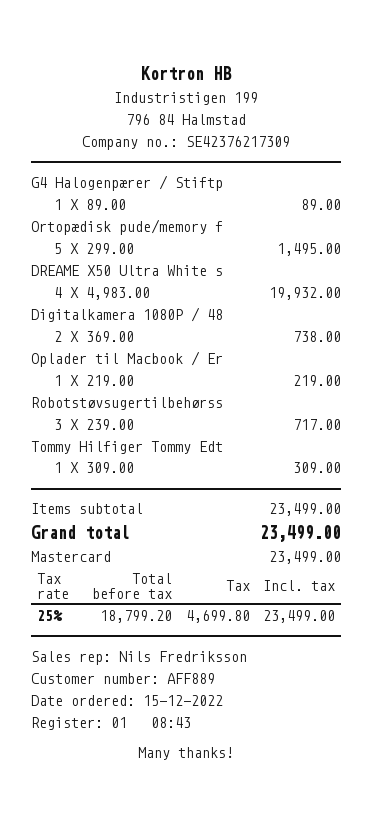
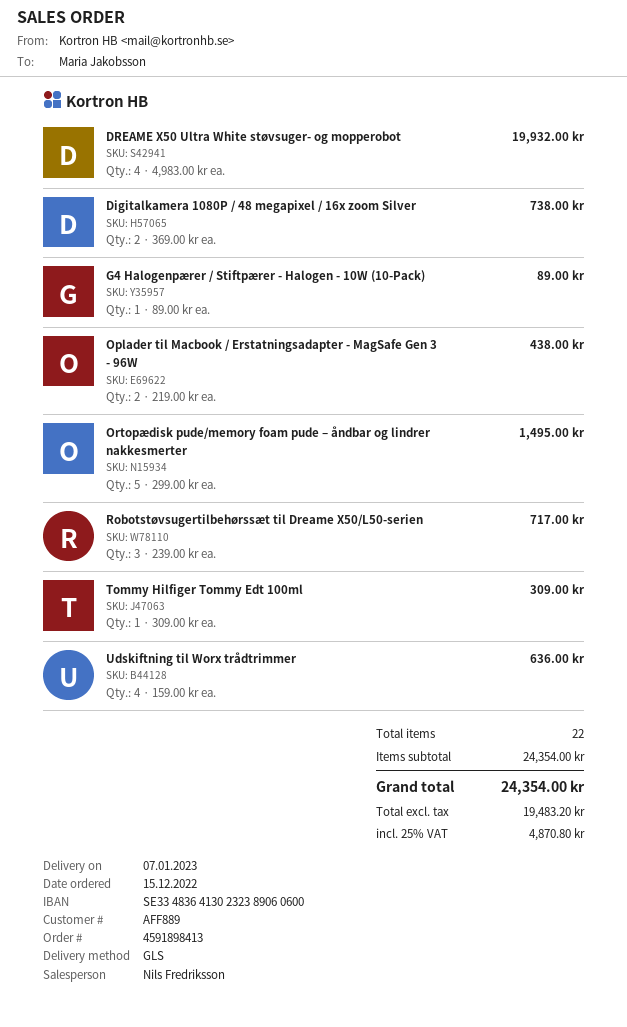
Oplader til Macbook / Er: 1 x 219.00 = 219.00 -> 2 x 219.00 = 438.00
Udskiftning til Worx trådtrimmer: none -> 4 x 159.00 = 636.00
subtotal: 23499.00 -> 24354.00
net: 18799.20 -> 19483.20
tax: 25% = 4699.80 -> 25% = 4870.80
total: 23499.00 -> 24354.00

